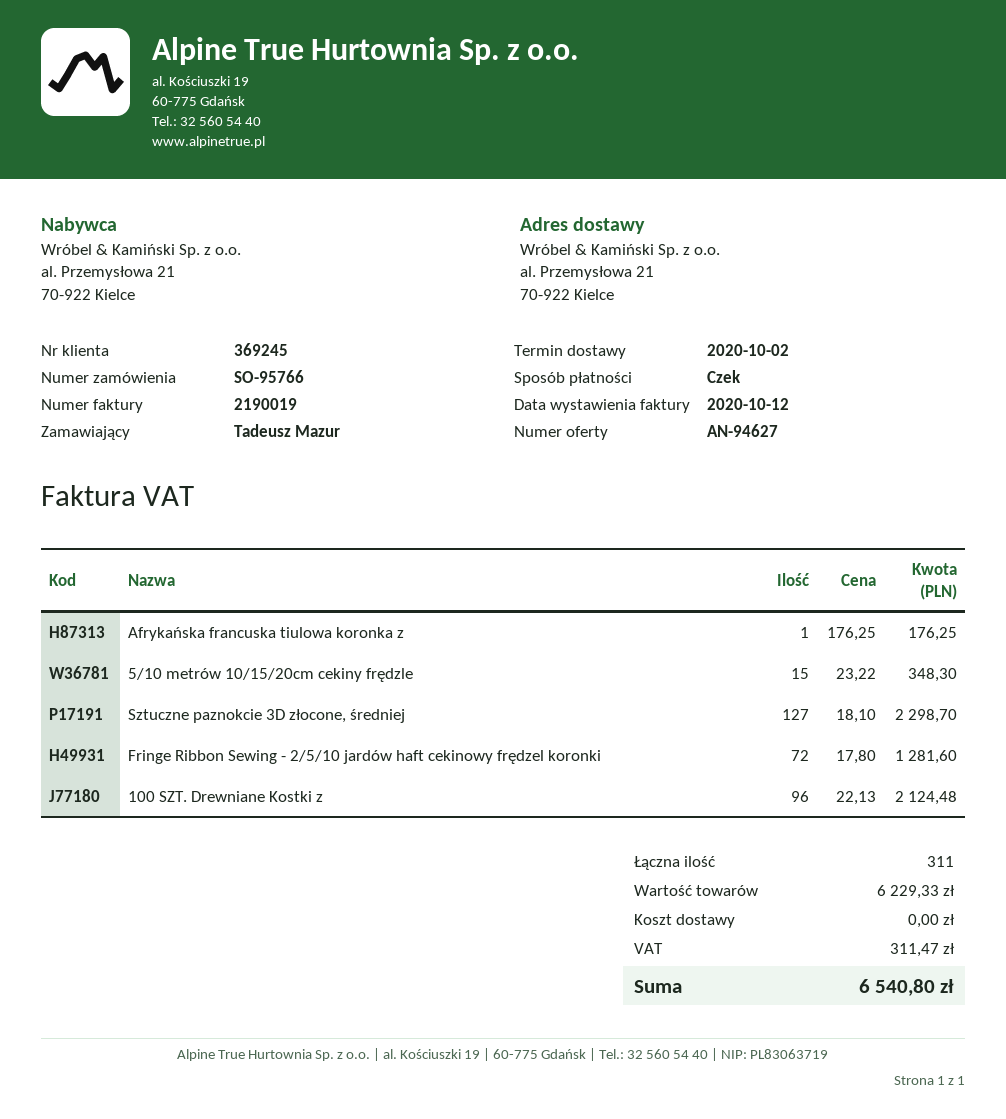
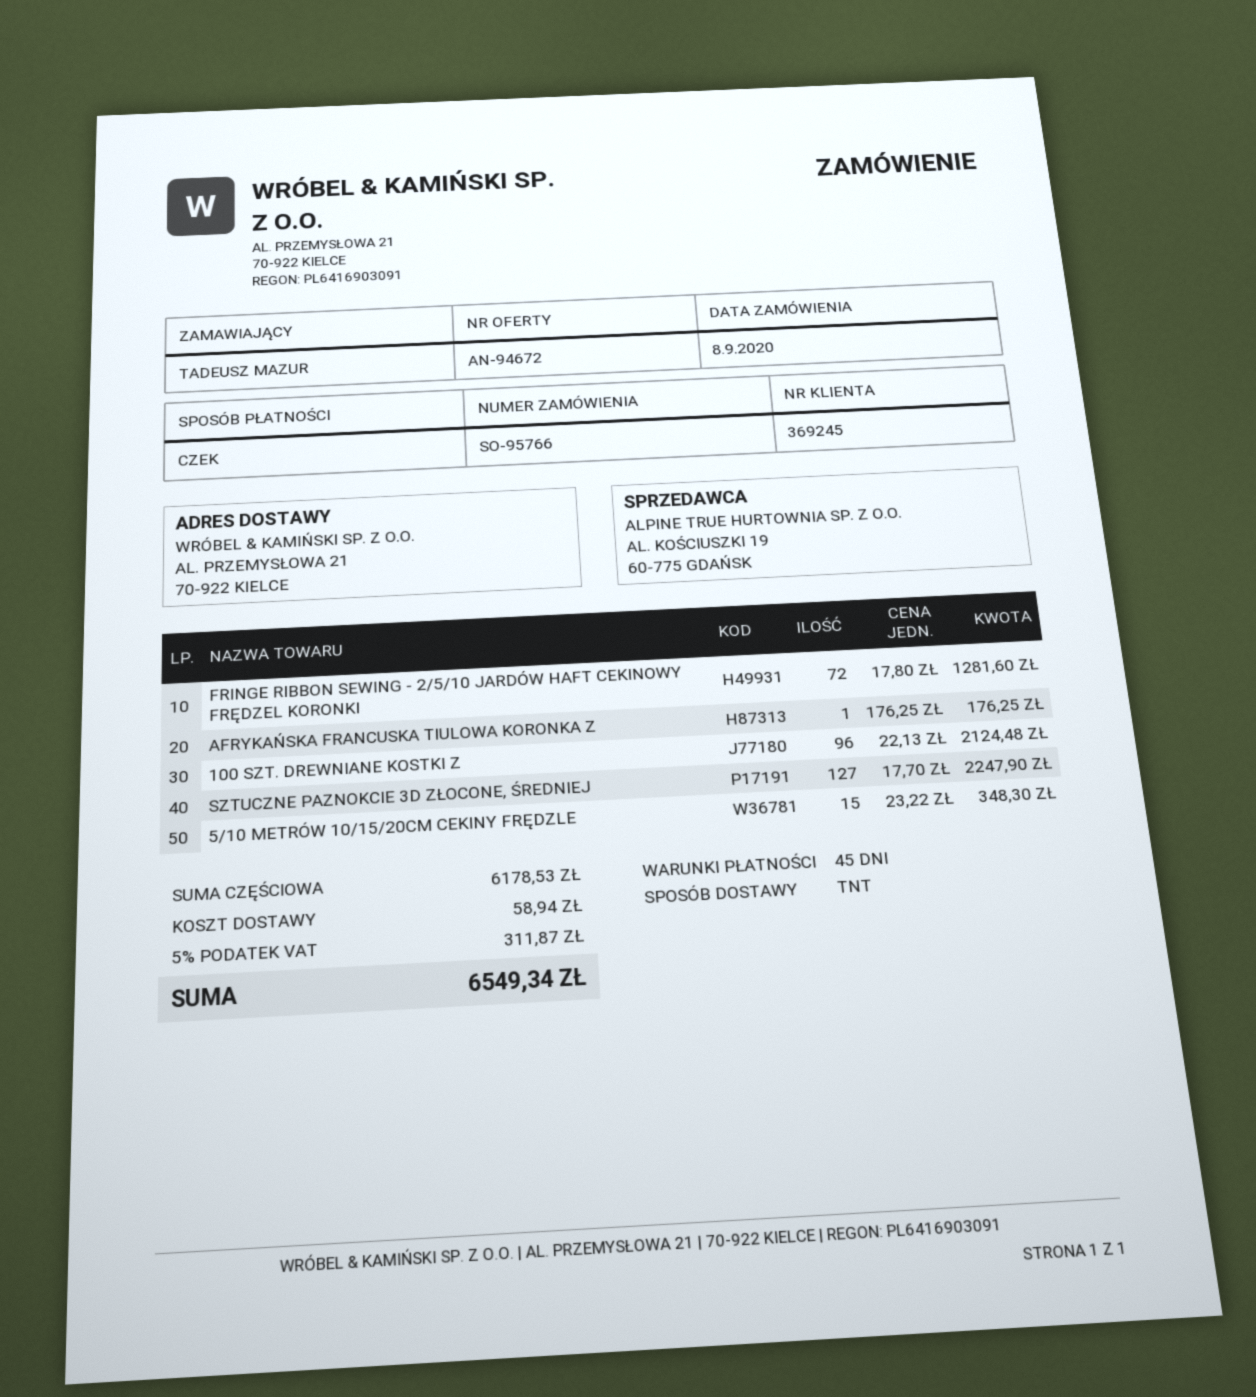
quote number: AN-94627 -> AN-94672
Sztuczne paznokcie 3D złocone, średniej: 127 x 18.10 = 2298.70 -> 127 x 17.70 = 2247.90
subtotal: 6229.33 -> 6178.53
shipping: 0.00 -> 58.94
tax: 311.47 -> 311.87
total: 6540.80 -> 6549.34

